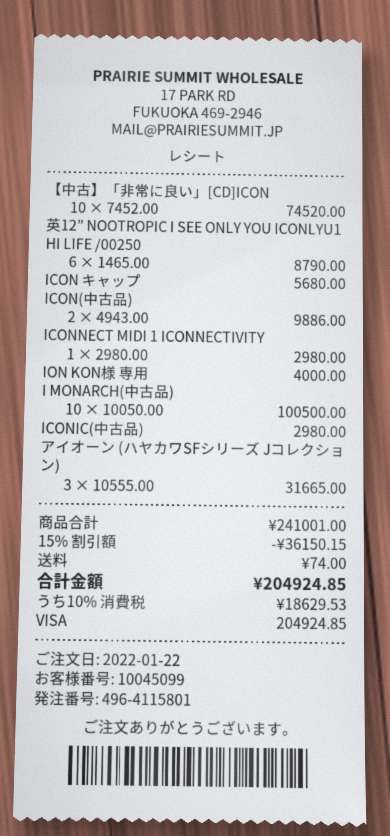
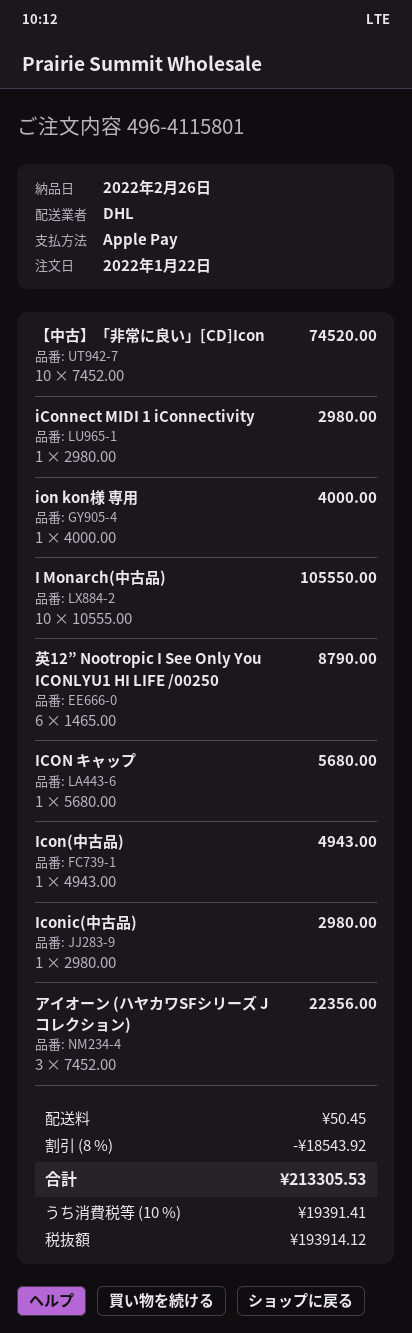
payment method: Visa -> Apple Pay
ICON(中古品): 2 x 4943.00 = 9886.00 -> 1 x 4943.00 = 4943.00
I MONARCH(中古品): 10 x 10050.00 = 100500.00 -> 10 x 10555.00 = 105550.00
アイオーン (ハヤカワSFシリーズ Jコレクション): 3 x 10555.00 = 31665.00 -> 3 x 7452.00 = 22356.00
discount: 15% = 36150.15 -> 8% = 18543.92
shipping: 74.00 -> 50.45
tax: 10% = 18629.53 -> 10% = 19391.41
total: 204924.85 -> 213305.53

